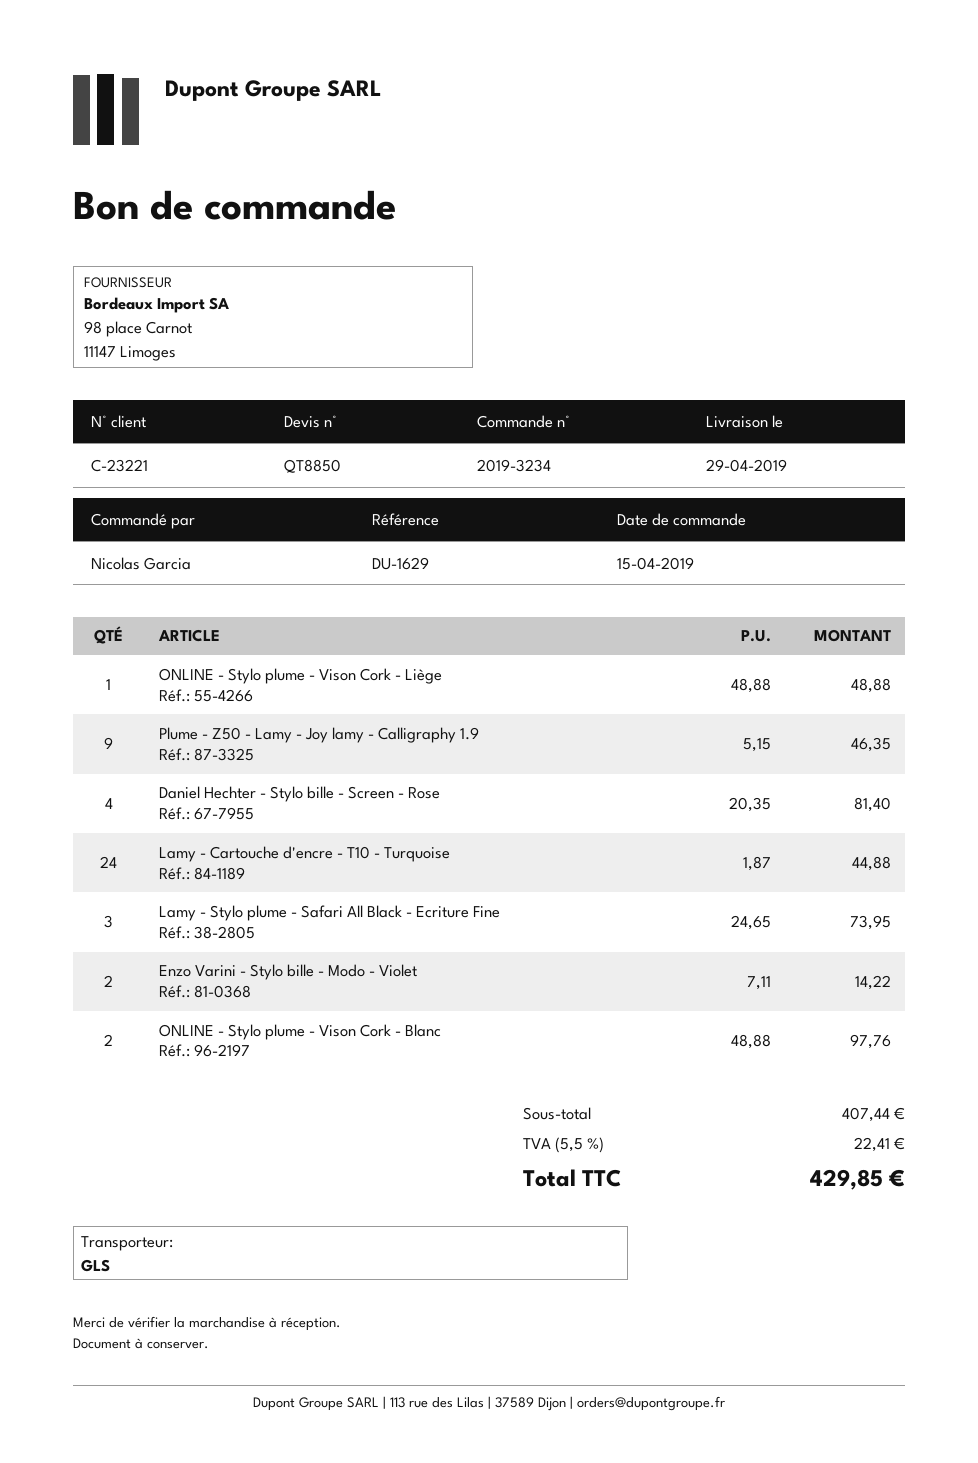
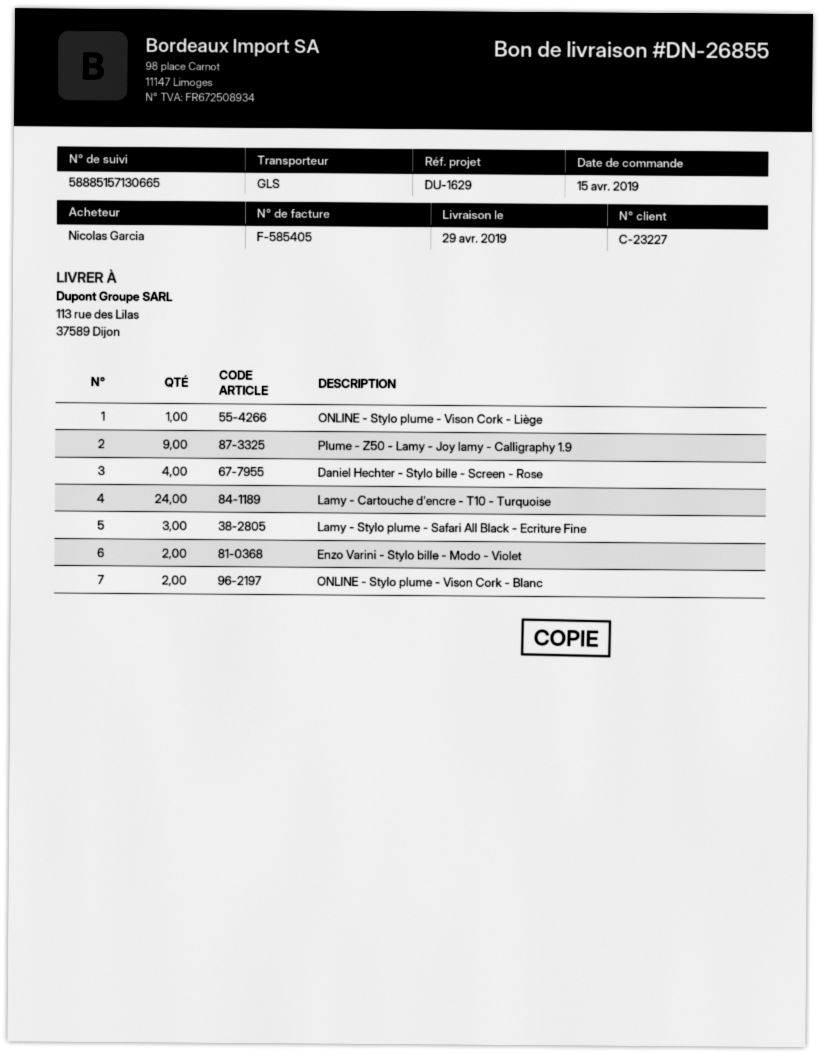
customer number: C-23221 -> C-23227

